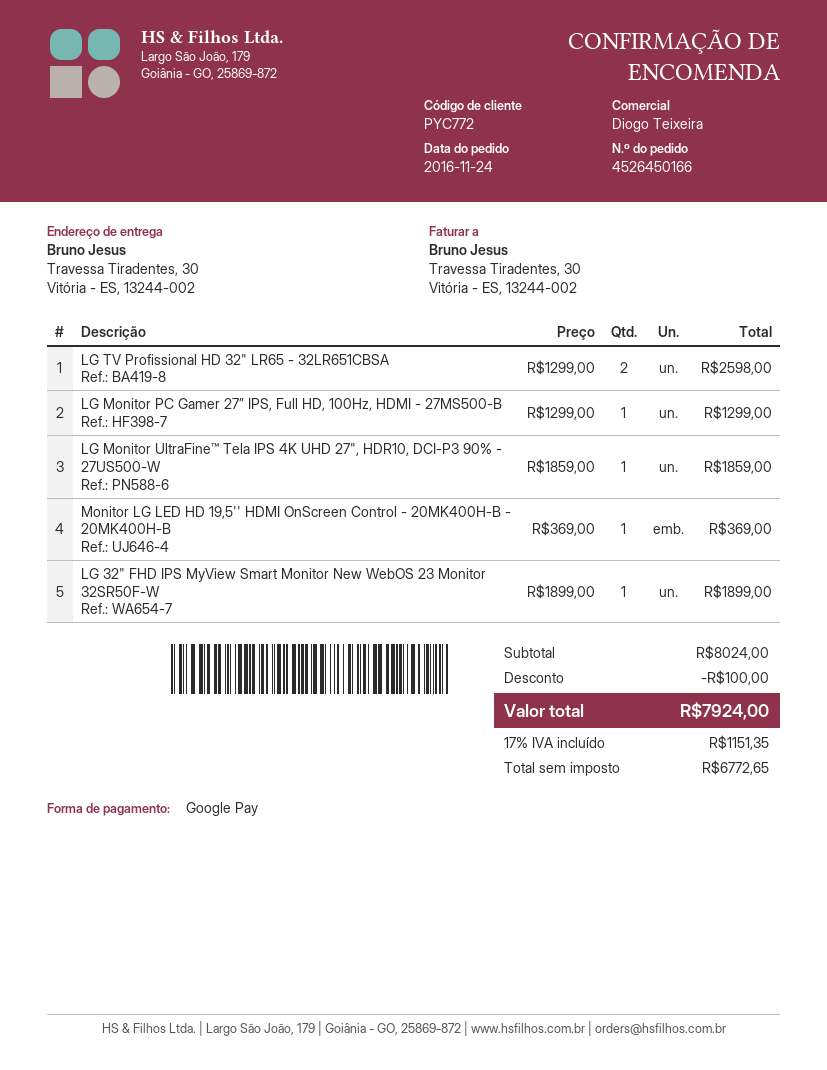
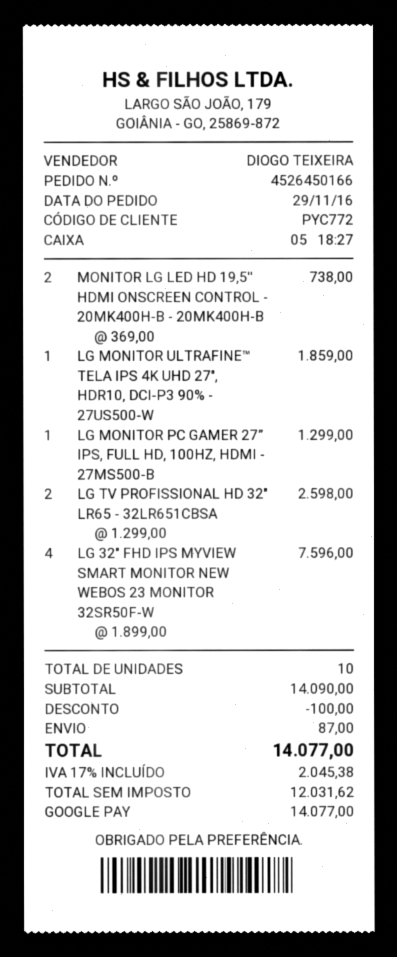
order date: 2016-11-24 -> 2016-11-29
Monitor LG LED HD 19,5'' HDMI OnScreen Control - 20MK400H-B - 20MK400H-B: 1 x 369.00 = 369.00 -> 2 x 369.00 = 738.00
LG 32" FHD IPS MyView Smart Monitor New WebOS 23 Monitor 32SR50F-W: 1 x 1899.00 = 1899.00 -> 4 x 1899.00 = 7596.00
subtotal: 8024.00 -> 14090.00
shipping: none -> 87.00
net: 6772.65 -> 12031.62
tax: 17% = 1151.35 -> 17% = 2045.38
total: 7924.00 -> 14077.00

